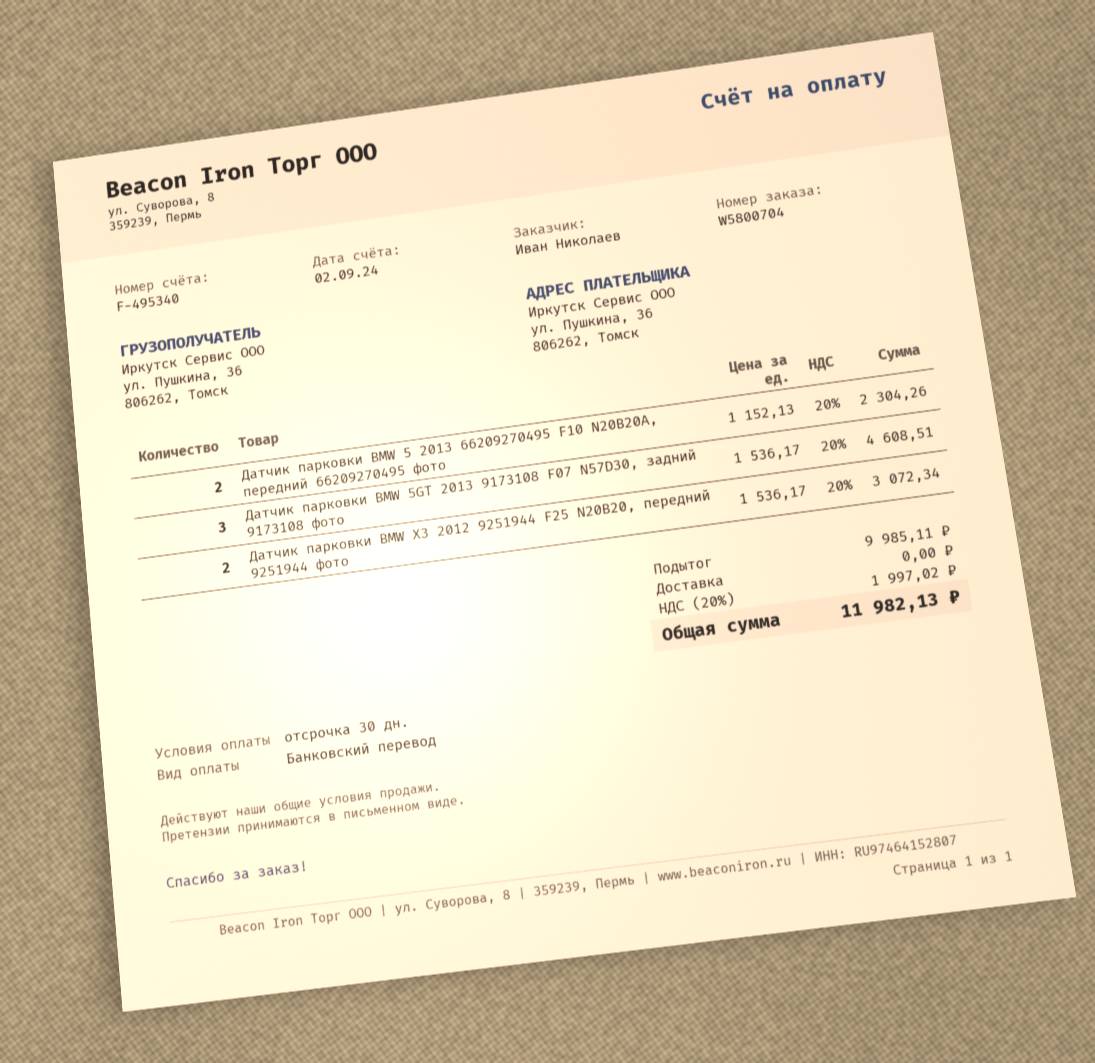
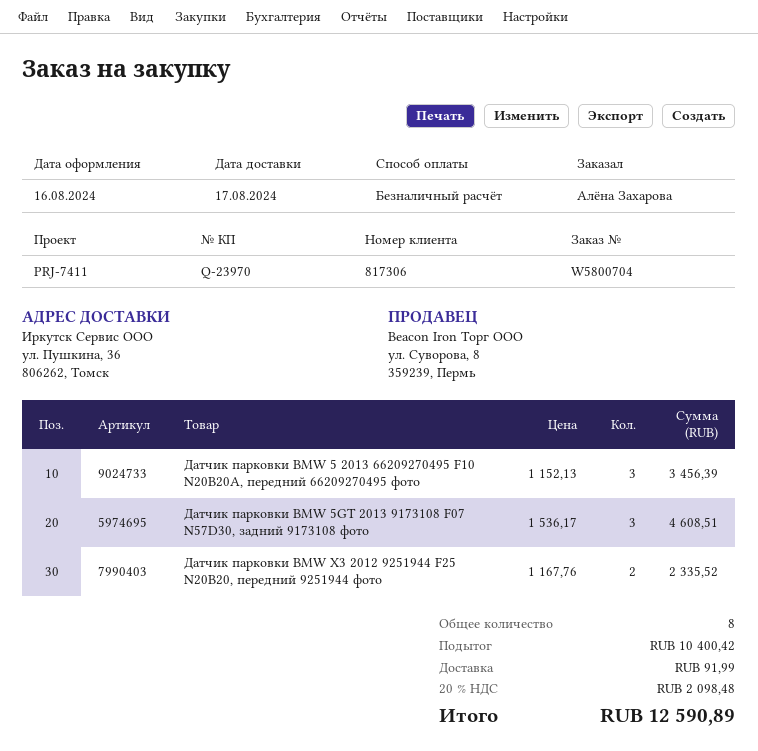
ordered by: Иван Николаев -> Алёна Захарова
Датчик парковки BMW 5 2013 66209270495 F10 N20B20A, передний 66209270495 фото: 2 x 1152.13 = 2304.26 -> 3 x 1152.13 = 3456.39
Датчик парковки BMW X3 2012 9251944 F25 N20B20, передний 9251944 фото: 2 x 1536.17 = 3072.34 -> 2 x 1167.76 = 2335.52
subtotal: 9985.11 -> 10400.42
shipping: 0.00 -> 91.99
tax: 20% = 1997.02 -> 20% = 2098.48
total: 11982.13 -> 12590.89

